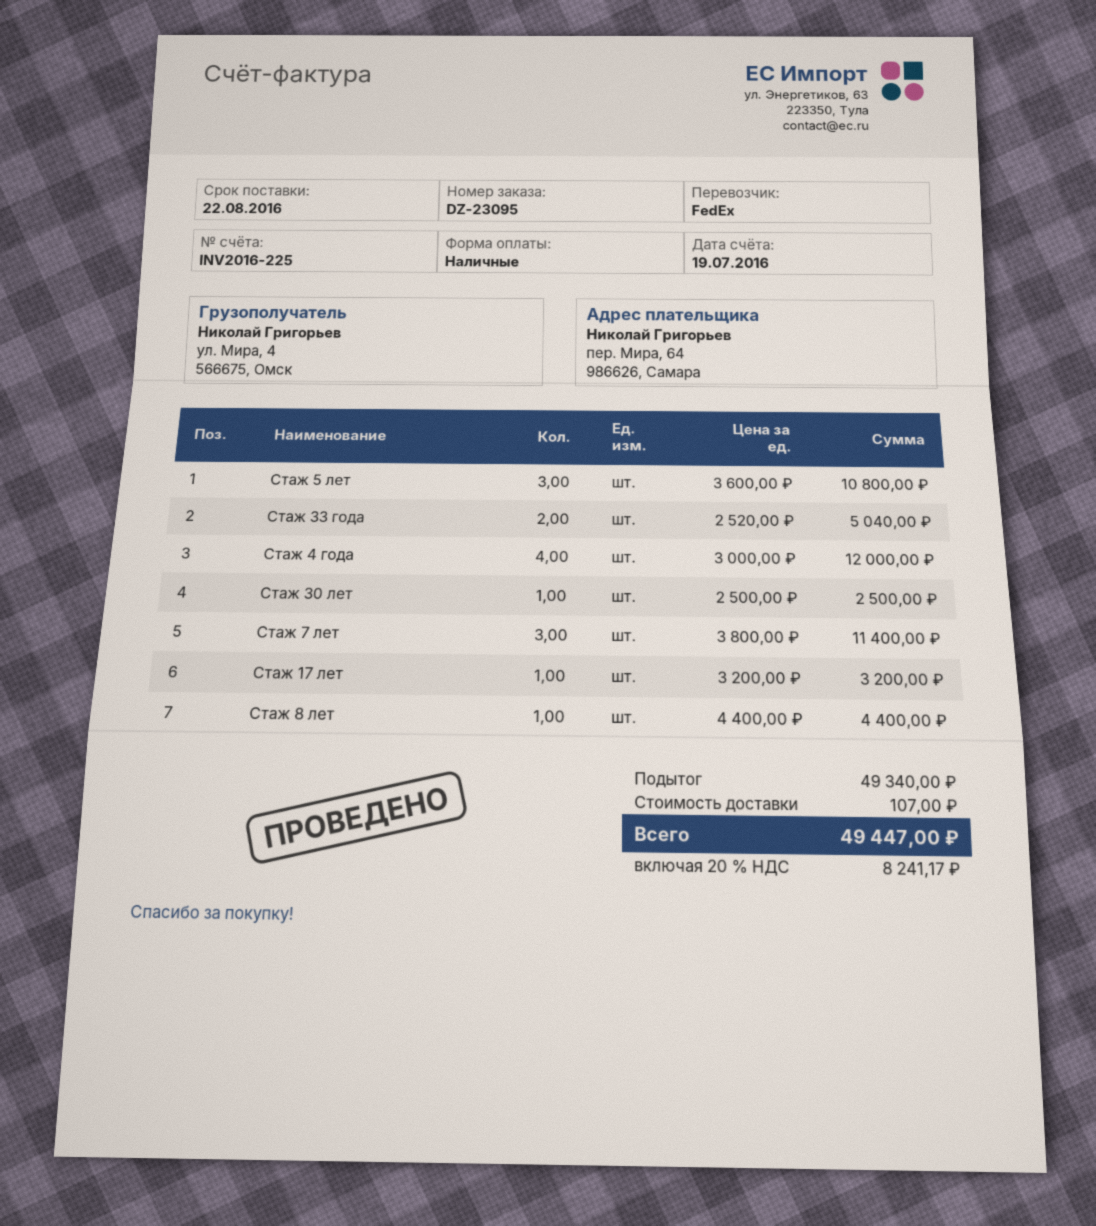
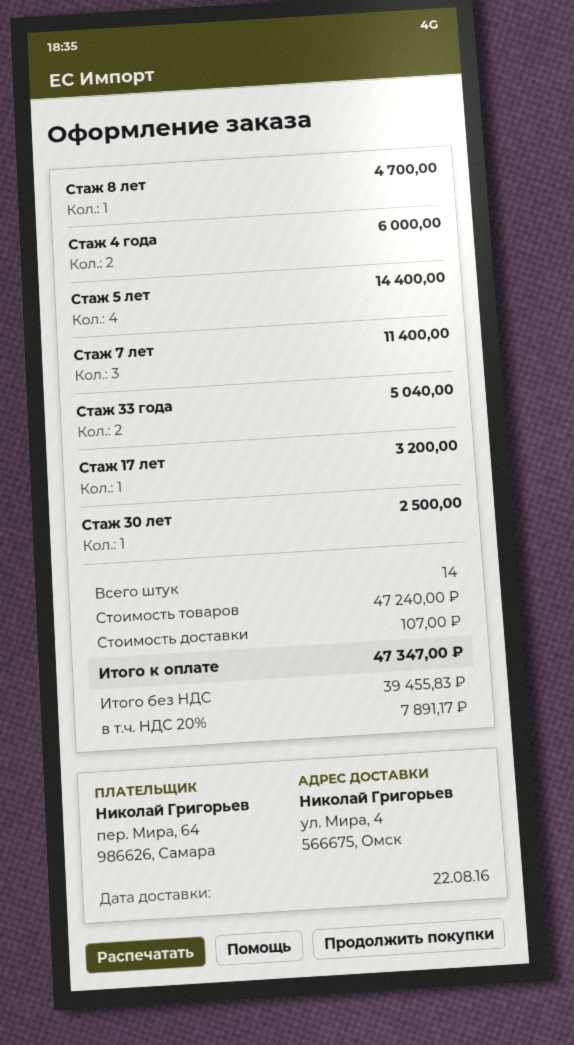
Стаж 5 лет: 3 for 10800.00 -> 4 for 14400.00
Стаж 4 года: 4 for 12000.00 -> 2 for 6000.00
Стаж 8 лет: 1 for 4400.00 -> 1 for 4700.00
subtotal: 49340.00 -> 47240.00
tax: 20% = 8241.17 -> 20% = 7891.17
total: 49447.00 -> 47347.00

